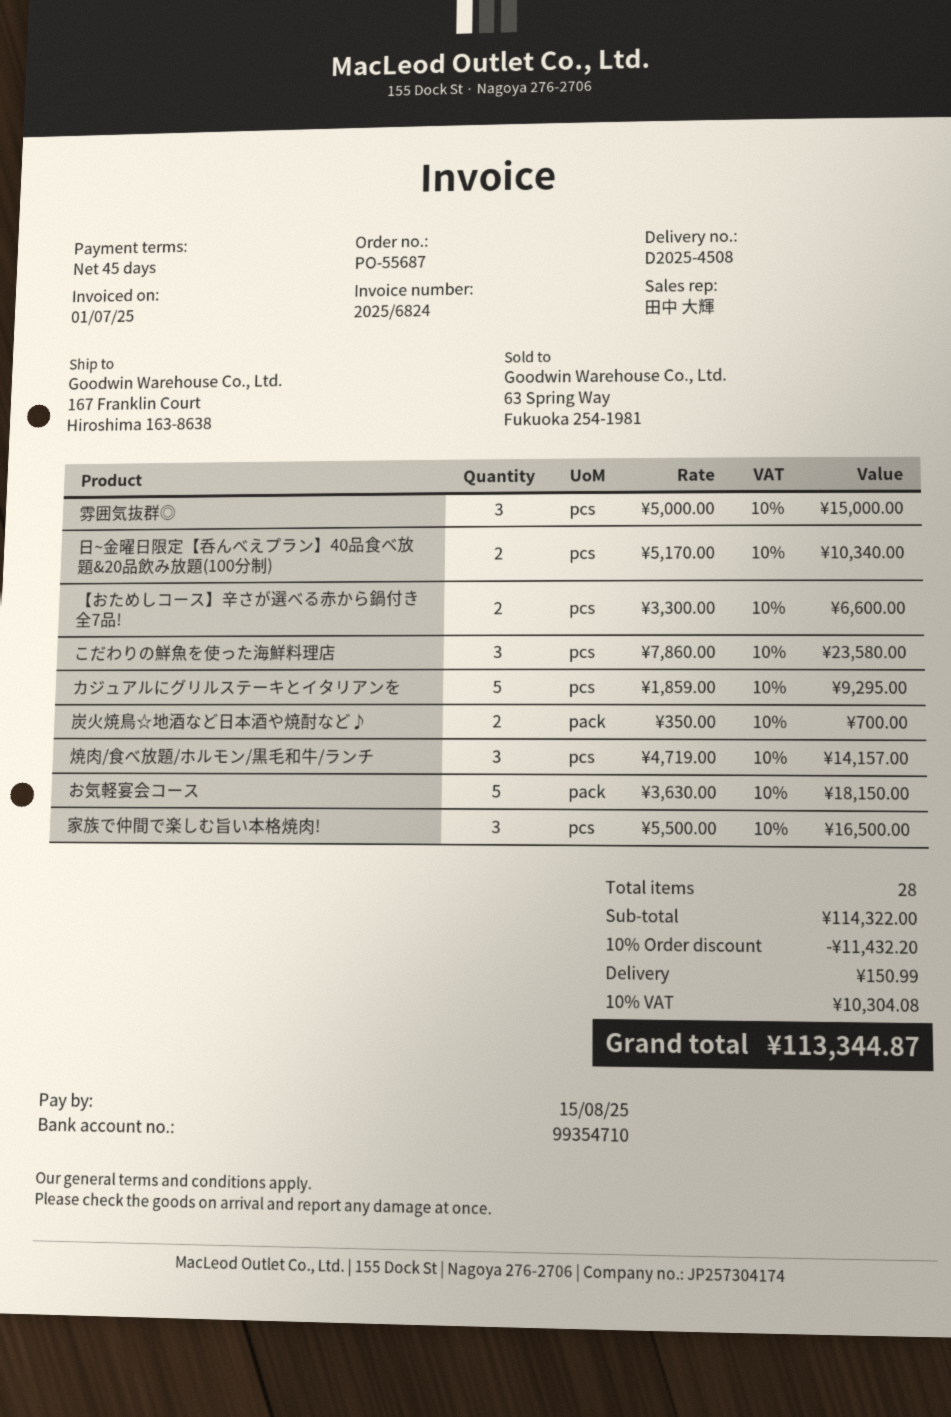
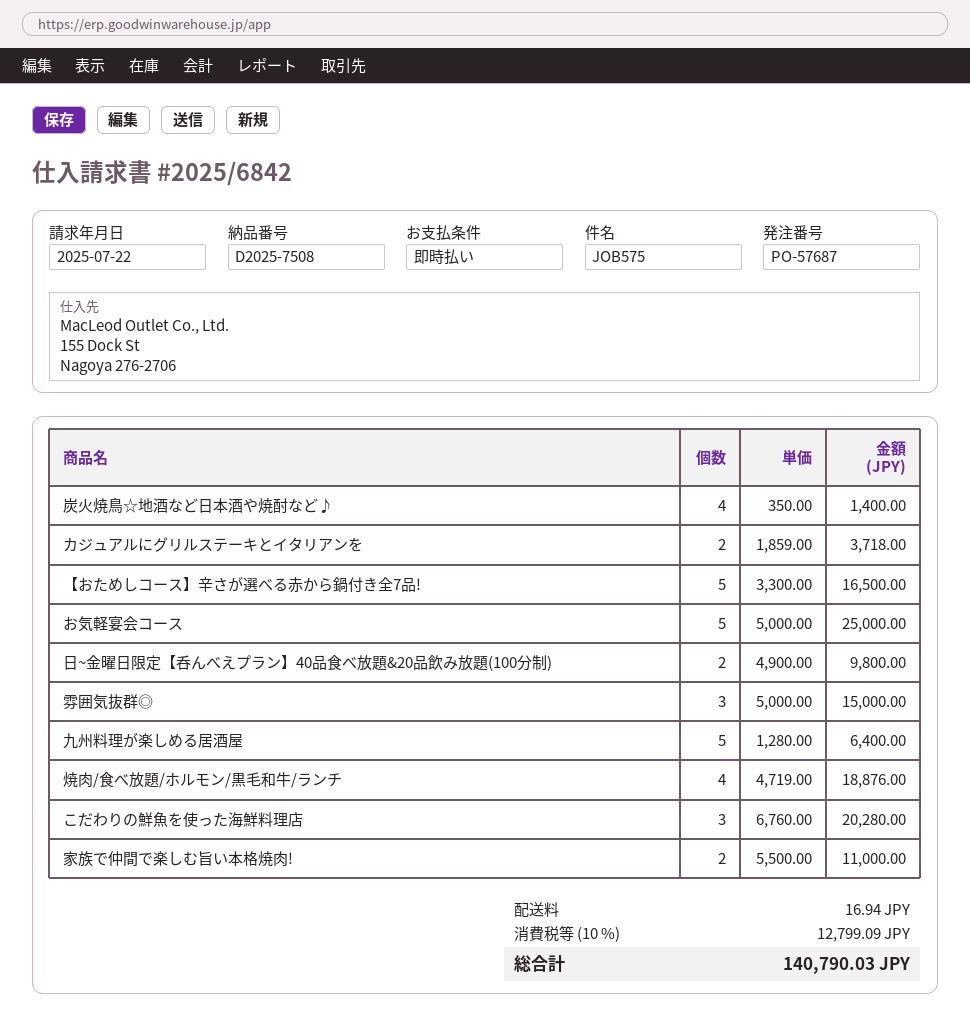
order number: PO-55687 -> PO-57687
delivery note number: D2025-4508 -> D2025-7508
invoice number: 2025/6824 -> 2025/6842
invoice date: 2025-07-01 -> 2025-07-22
payment terms: 45 days -> on receipt
日~金曜日限定【呑んべえプラン】40品食べ放題&20品飲み放題(100分制): 2 x 5170.00 = 10340.00 -> 2 x 4900.00 = 9800.00
【おためしコース】辛さが選べる赤から鍋付き全7品!: 2 x 3300.00 = 6600.00 -> 5 x 3300.00 = 16500.00
こだわりの鮮魚を使った海鮮料理店: 3 x 7860.00 = 23580.00 -> 3 x 6760.00 = 20280.00
カジュアルにグリルステーキとイタリアンを: 5 x 1859.00 = 9295.00 -> 2 x 1859.00 = 3718.00
炭火焼鳥☆地酒など日本酒や焼酎など♪: 2 x 350.00 = 700.00 -> 4 x 350.00 = 1400.00
焼肉/食べ放題/ホルモン/黒毛和牛/ランチ: 3 x 4719.00 = 14157.00 -> 4 x 4719.00 = 18876.00
お気軽宴会コース: 5 x 3630.00 = 18150.00 -> 5 x 5000.00 = 25000.00
家族で仲間で楽しむ旨い本格焼肉!: 3 x 5500.00 = 16500.00 -> 2 x 5500.00 = 11000.00
九州料理が楽しめる居酒屋: none -> 5 x 1280.00 = 6400.00
discount: 10% = 11432.20 -> none
shipping: 150.99 -> 16.94
tax: 10% = 10304.08 -> 10% = 12799.09
total: 113344.87 -> 140790.03

